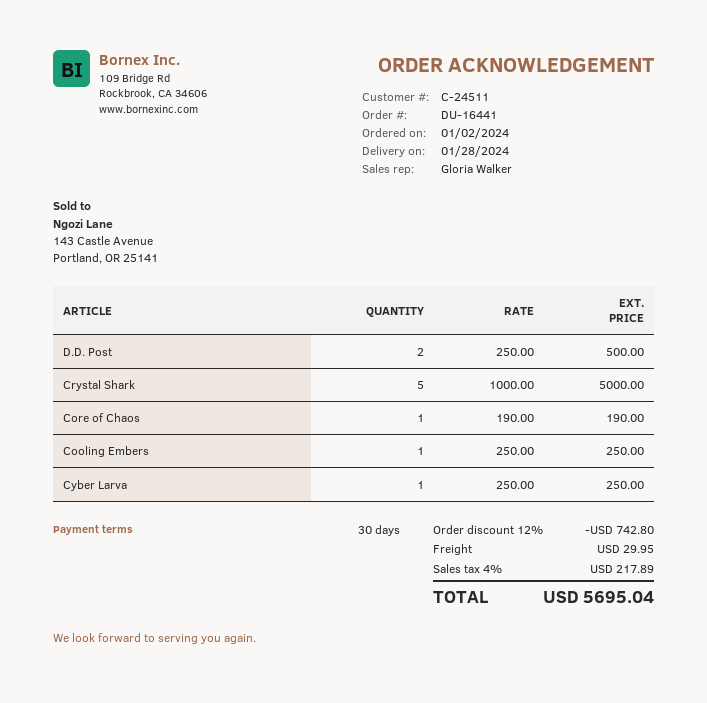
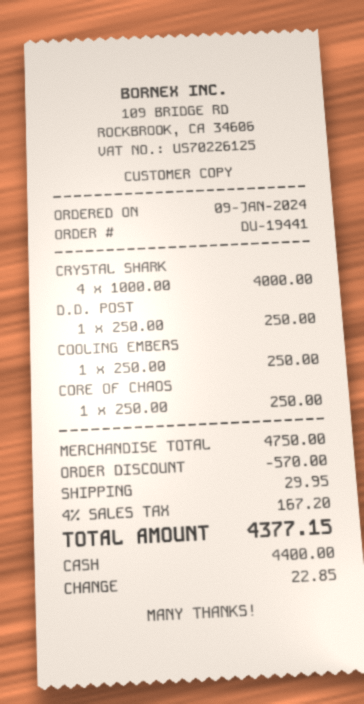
order number: DU-16441 -> DU-19441
order date: 2024-01-02 -> 2024-01-09
D.D. Post: 2 x 250.00 = 500.00 -> 1 x 250.00 = 250.00
Crystal Shark: 5 x 1000.00 = 5000.00 -> 4 x 1000.00 = 4000.00
Core of Chaos: 1 x 190.00 = 190.00 -> 1 x 250.00 = 250.00
Cyber Larva: 1 x 250.00 = 250.00 -> none
discount: 742.80 -> 570.00
tax: 4% = 217.89 -> 4% = 167.20
total: 5695.04 -> 4377.15

